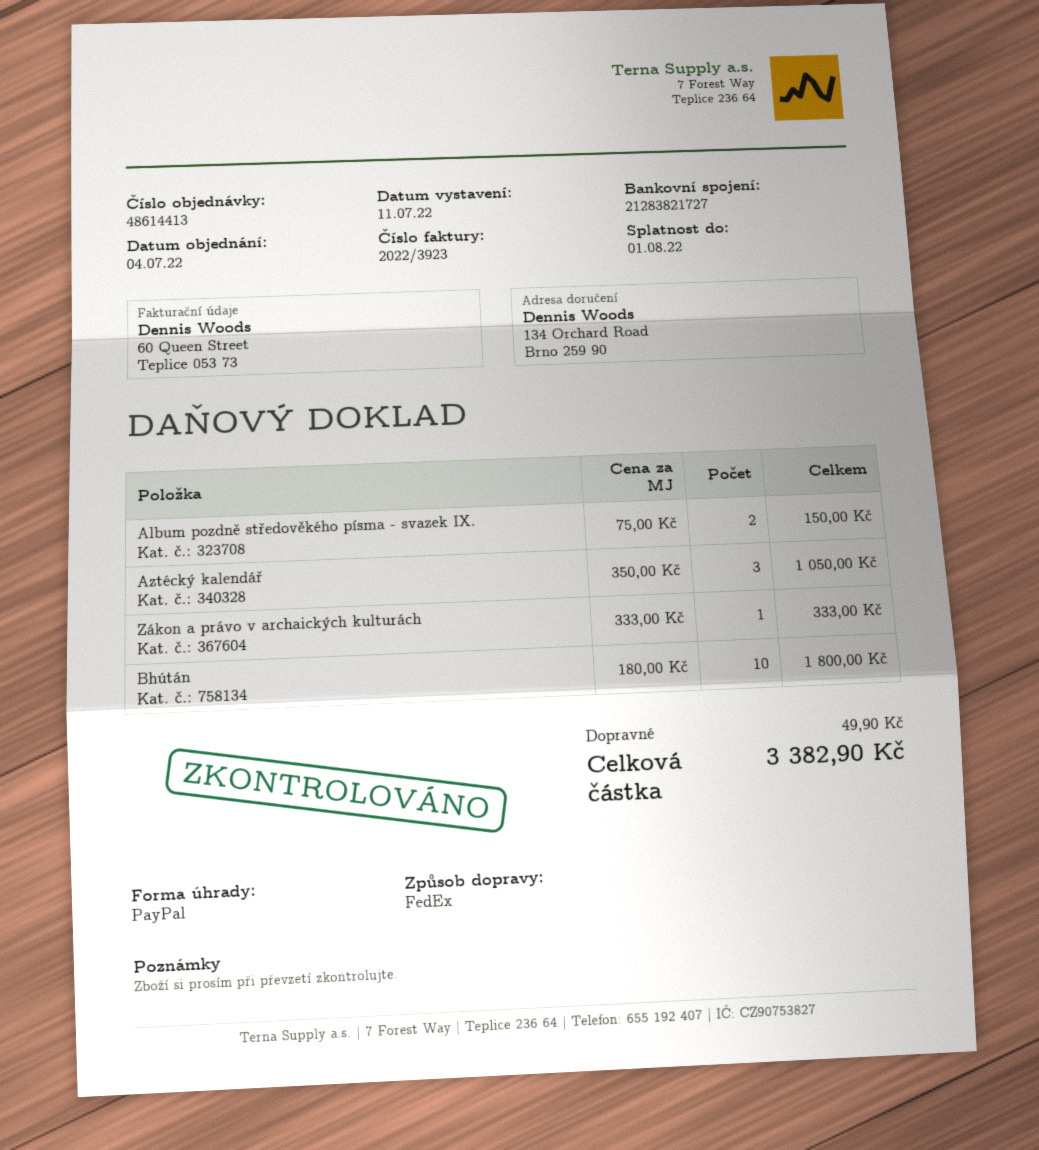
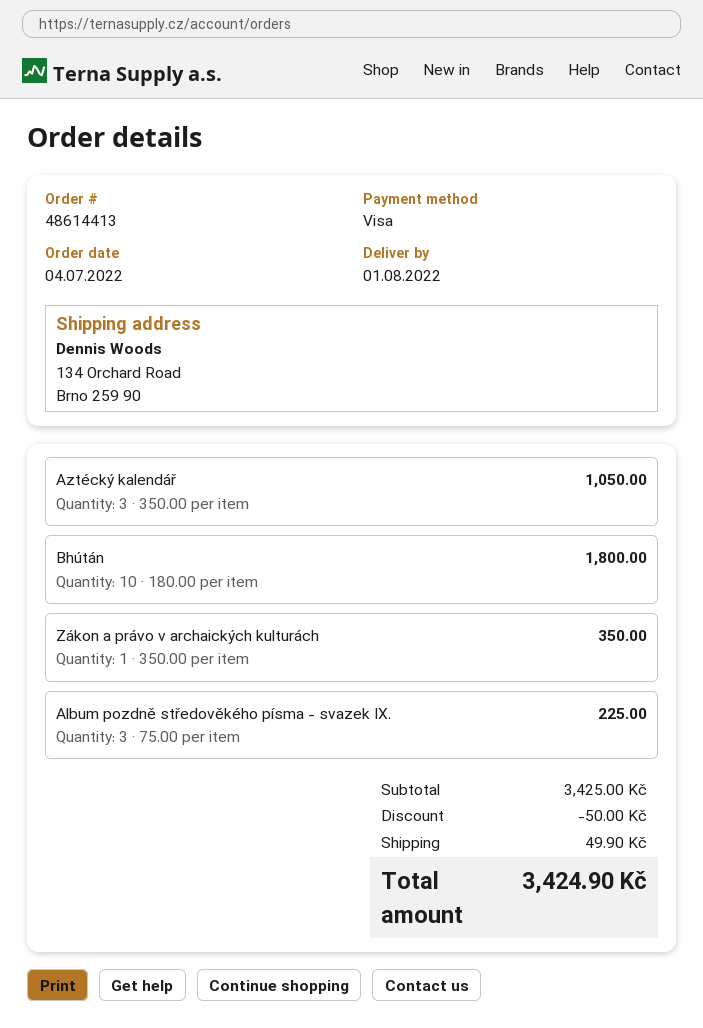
payment method: PayPal -> Visa
Album pozdně středověkého písma - svazek IX.: 2 x 75.00 = 150.00 -> 3 x 75.00 = 225.00
Zákon a právo v archaických kulturách: 1 x 333.00 = 333.00 -> 1 x 350.00 = 350.00
discount: none -> 50.00
total: 3382.90 -> 3424.90

